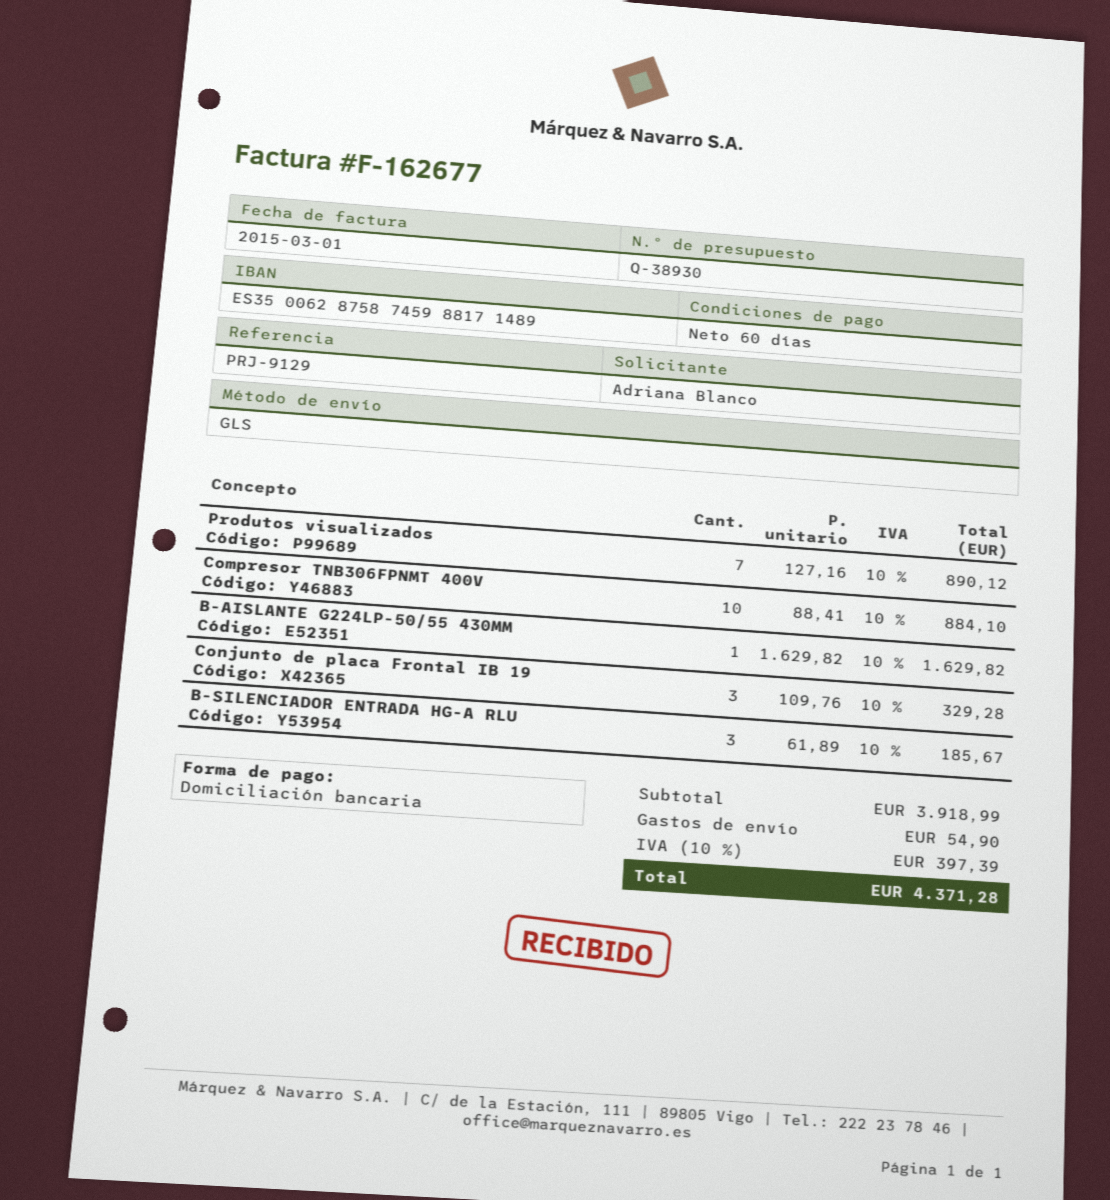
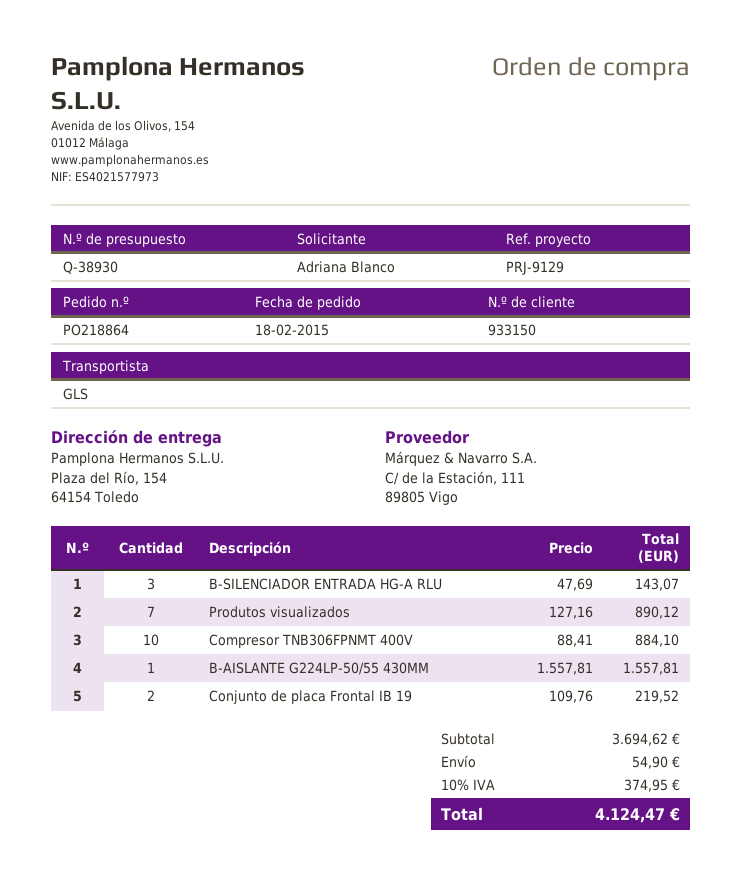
B-AISLANTE G224LP-50/55 430MM: 1 x 1629.82 = 1629.82 -> 1 x 1557.81 = 1557.81
Conjunto de placa Frontal IB 19: 3 x 109.76 = 329.28 -> 2 x 109.76 = 219.52
B-SILENCIADOR ENTRADA HG-A RLU: 3 x 61.89 = 185.67 -> 3 x 47.69 = 143.07
subtotal: 3918.99 -> 3694.62
tax: 10% = 397.39 -> 10% = 374.95
total: 4371.28 -> 4124.47

